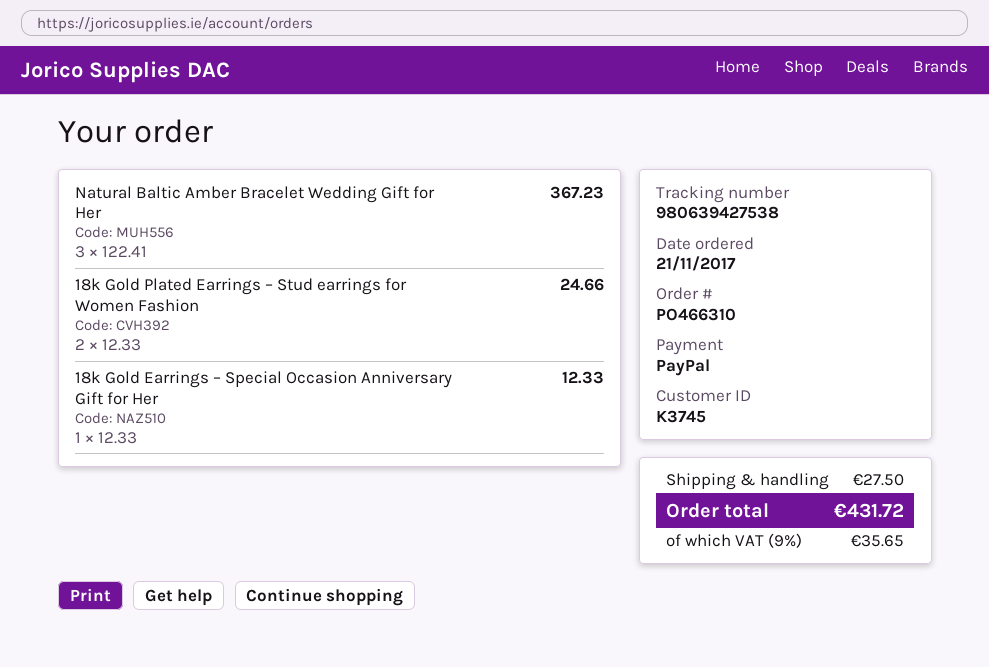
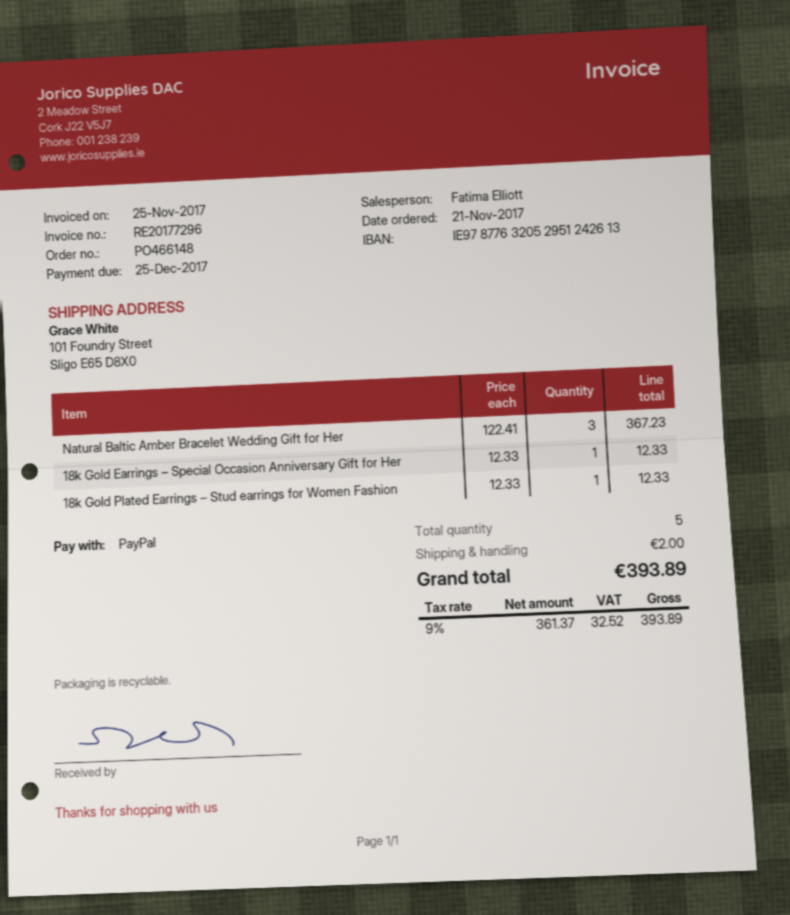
order number: PO466310 -> PO466148
18k Gold Plated Earrings – Stud earrings for Women Fashion: 2 x 12.33 = 24.66 -> 1 x 12.33 = 12.33
shipping: 27.50 -> 2.00
tax: 9% = 35.65 -> 9% = 32.52
total: 431.72 -> 393.89

